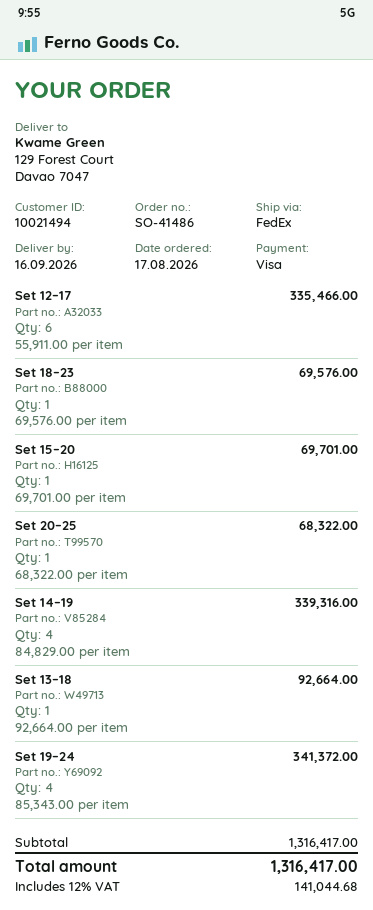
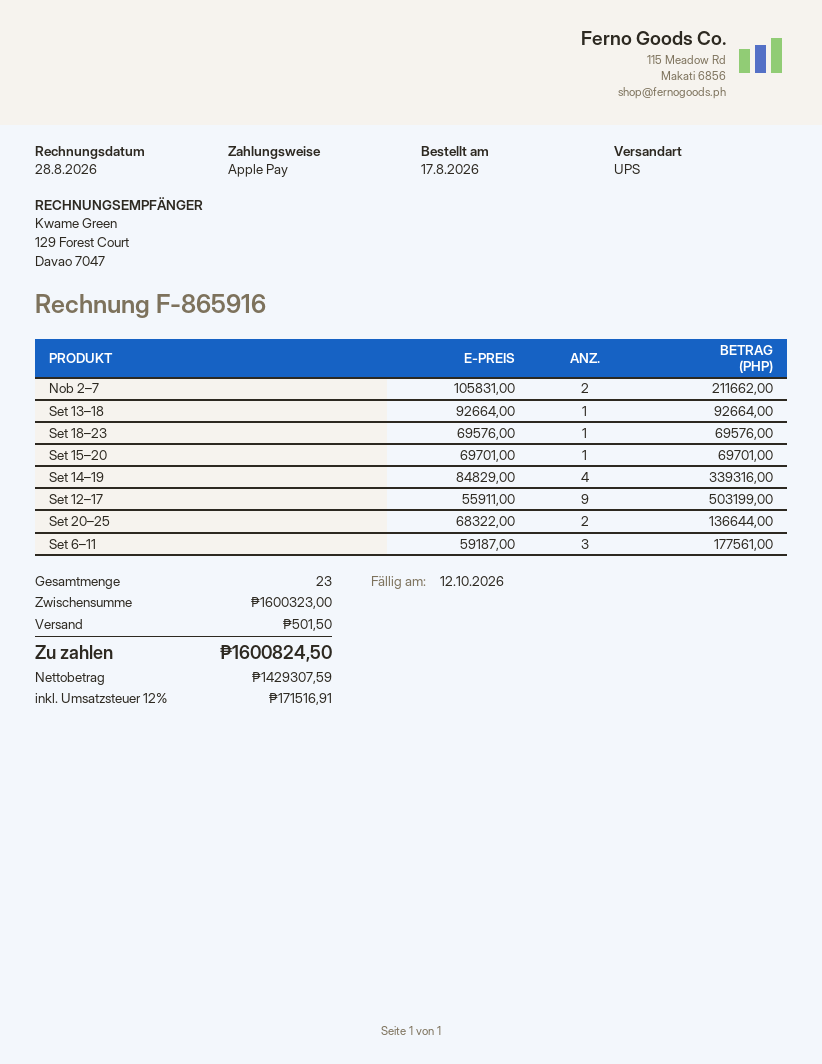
payment method: Visa -> Apple Pay
shipping method: FedEx -> UPS
Set 12–17: 6 x 55911.00 = 335466.00 -> 9 x 55911.00 = 503199.00
Set 20–25: 1 x 68322.00 = 68322.00 -> 2 x 68322.00 = 136644.00
Set 19–24: 4 x 85343.00 = 341372.00 -> none
Nob 2–7: none -> 2 x 105831.00 = 211662.00
Set 6–11: none -> 3 x 59187.00 = 177561.00
subtotal: 1316417.00 -> 1600323.00
shipping: none -> 501.50
tax: 12% = 141044.68 -> 12% = 171516.91
total: 1316417.00 -> 1600824.50

